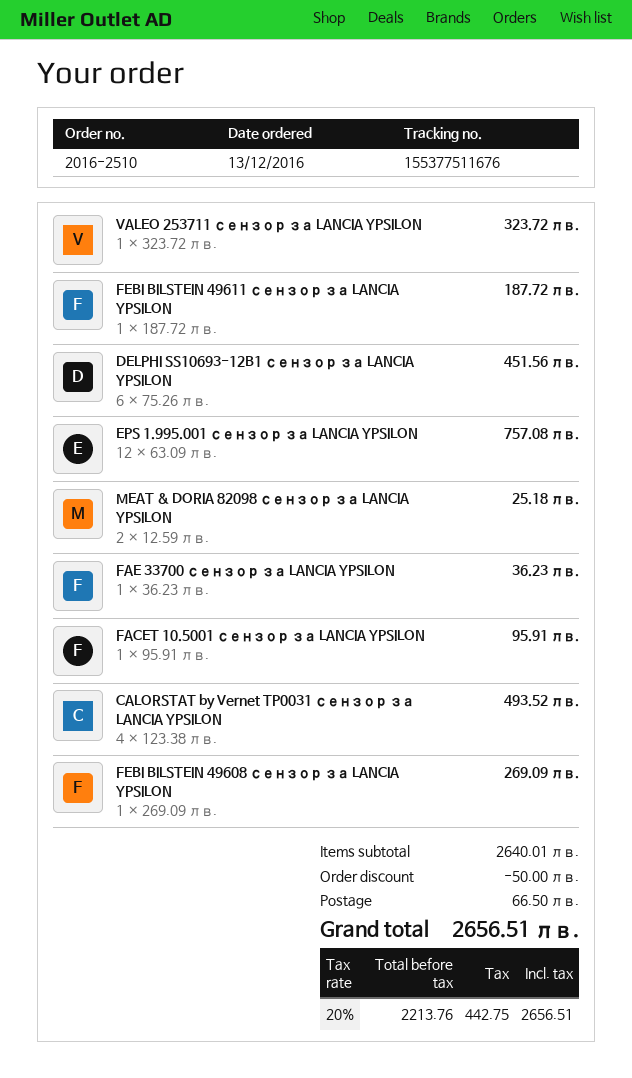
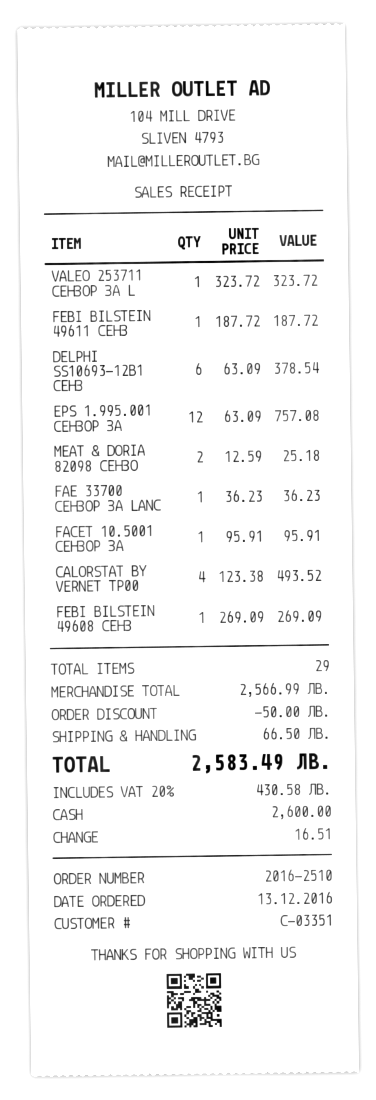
DELPHI SS10693-12B1 сензор за LANCIA YPSILON: 6 x 75.26 = 451.56 -> 6 x 63.09 = 378.54
subtotal: 2640.01 -> 2566.99
tax: 20% = 442.75 -> 20% = 430.58
total: 2656.51 -> 2583.49

